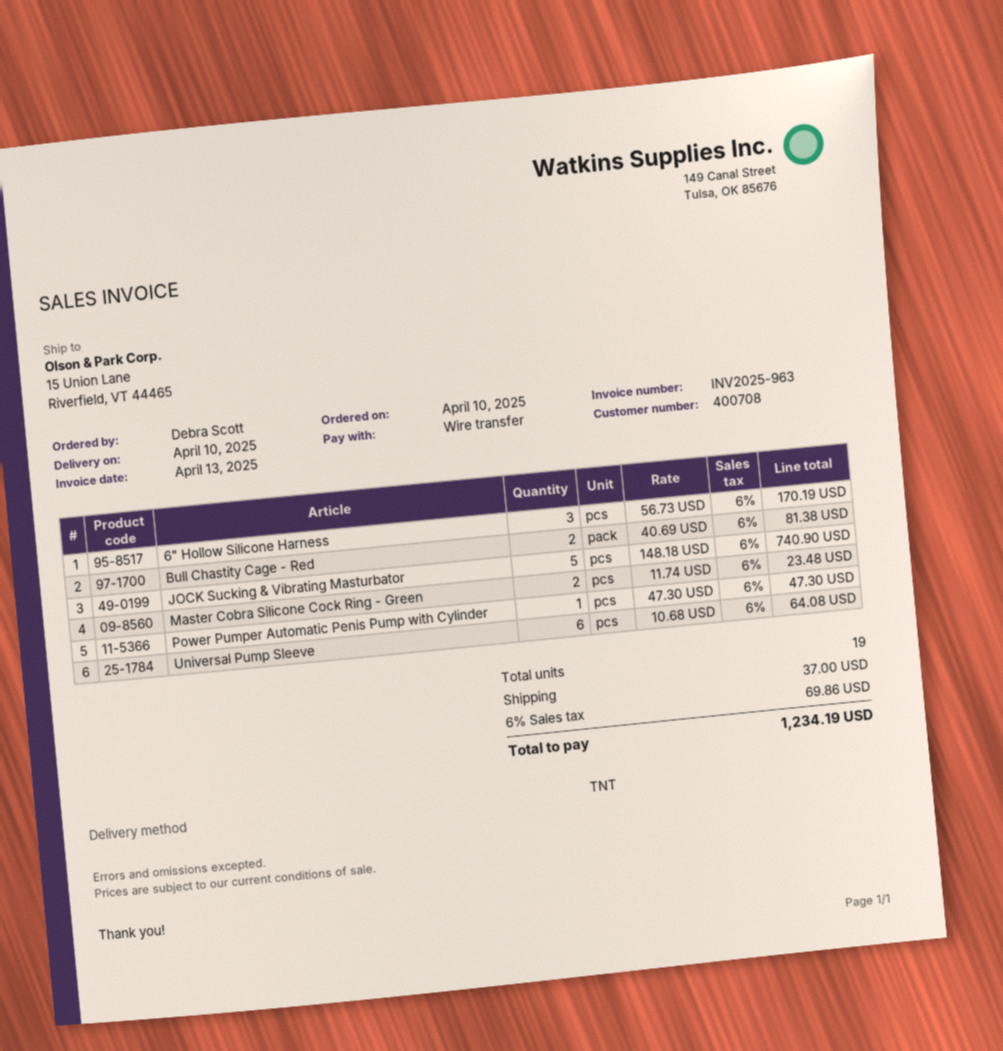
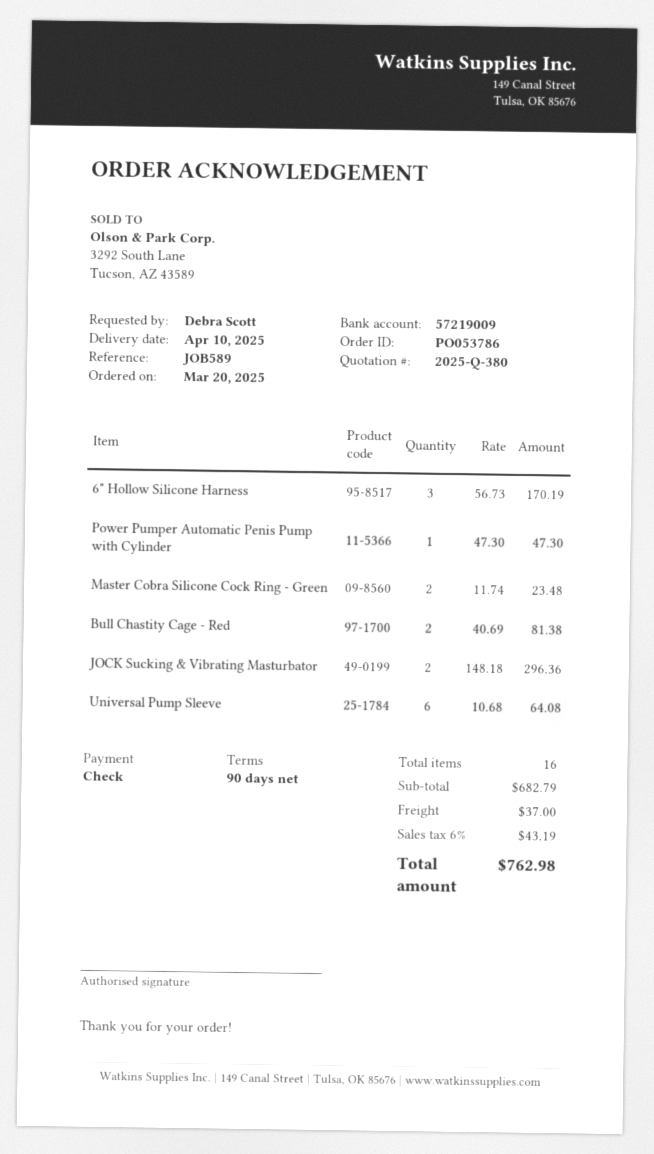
order date: 2025-04-10 -> 2025-03-20
payment method: bank transfer -> cheque
JOCK Sucking & Vibrating Masturbator: 5 x 148.18 = 740.90 -> 2 x 148.18 = 296.36
total quantity: 19 -> 16
tax: 6% = 69.86 -> 6% = 43.19
total: 1234.19 -> 762.98

